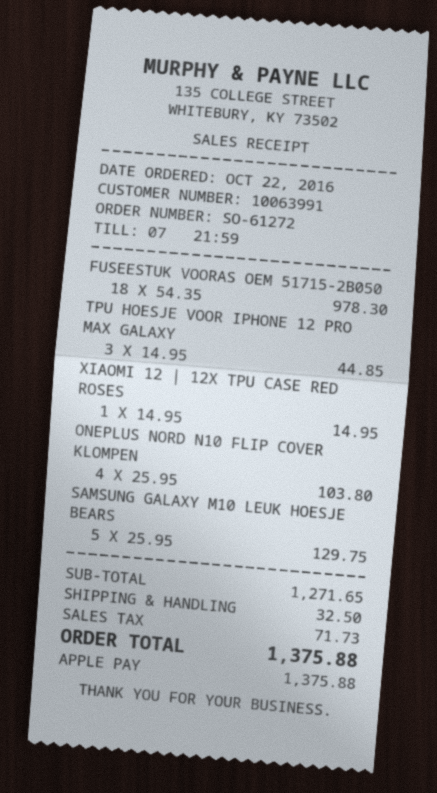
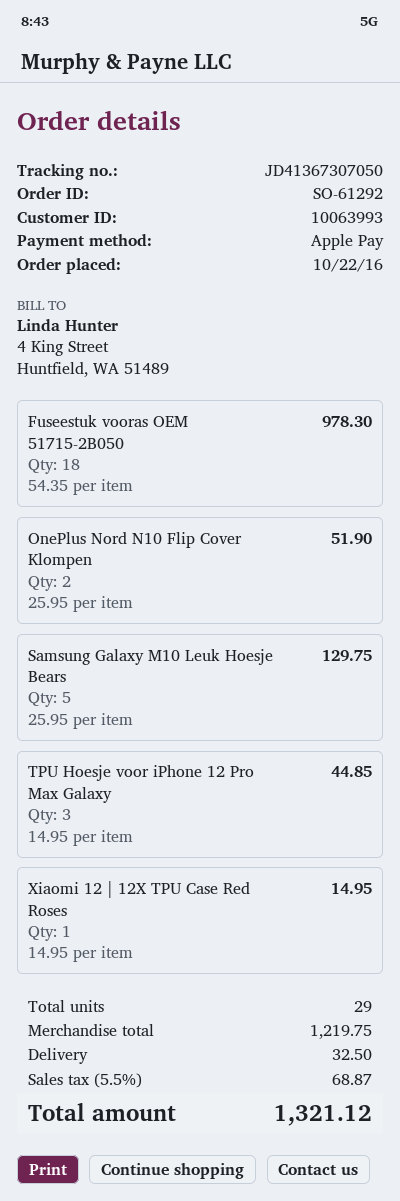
order number: SO-61272 -> SO-61292
customer number: 10063991 -> 10063993
ONEPLUS NORD N10 FLIP COVER KLOMPEN: 4 x 25.95 = 103.80 -> 2 x 25.95 = 51.90
subtotal: 1271.65 -> 1219.75
tax: 71.73 -> 68.87
total: 1375.88 -> 1321.12

